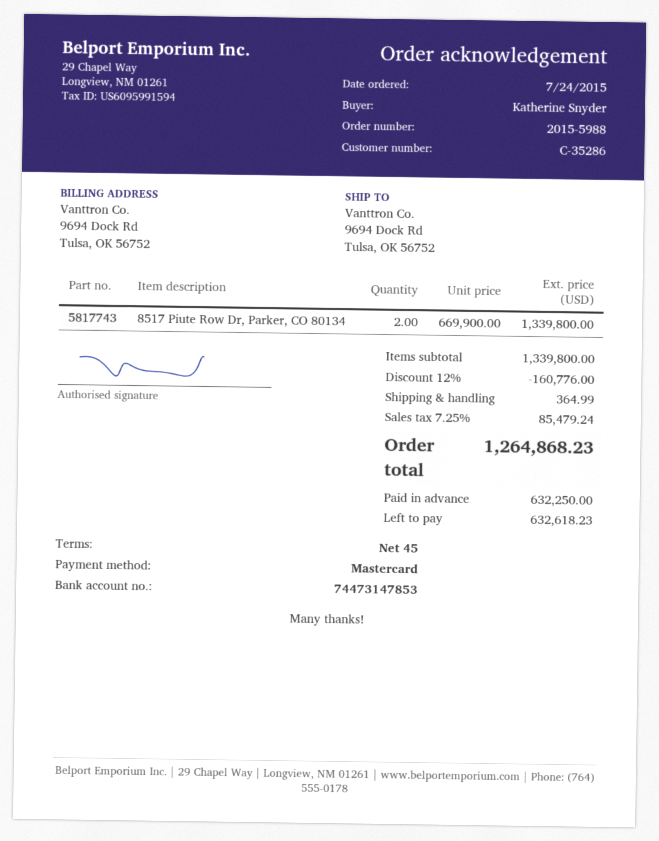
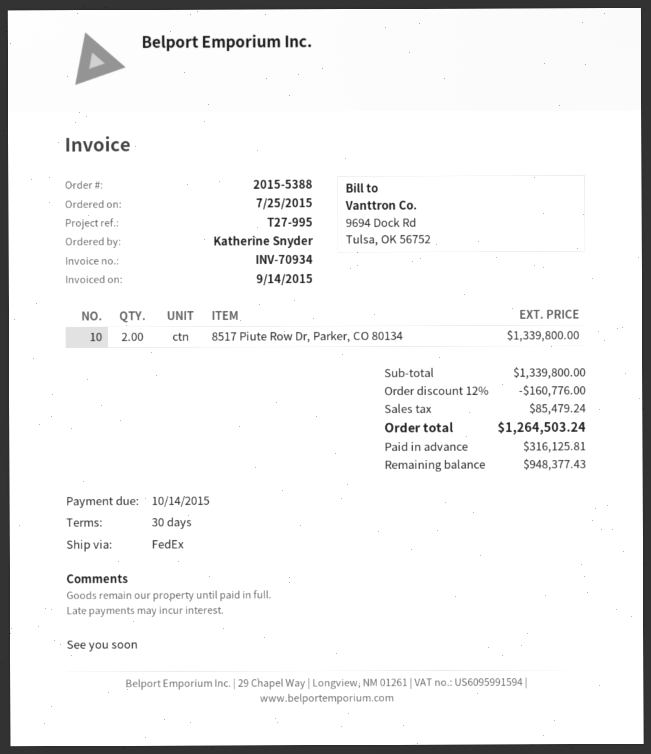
order number: 2015-5988 -> 2015-5388
order date: 2015-07-24 -> 2015-07-25
payment terms: 45 days -> 30 days
shipping: 364.99 -> none
total: 1264868.23 -> 1264503.24
deposit: 632250.00 -> 316125.81
balance: 632618.23 -> 948377.43

